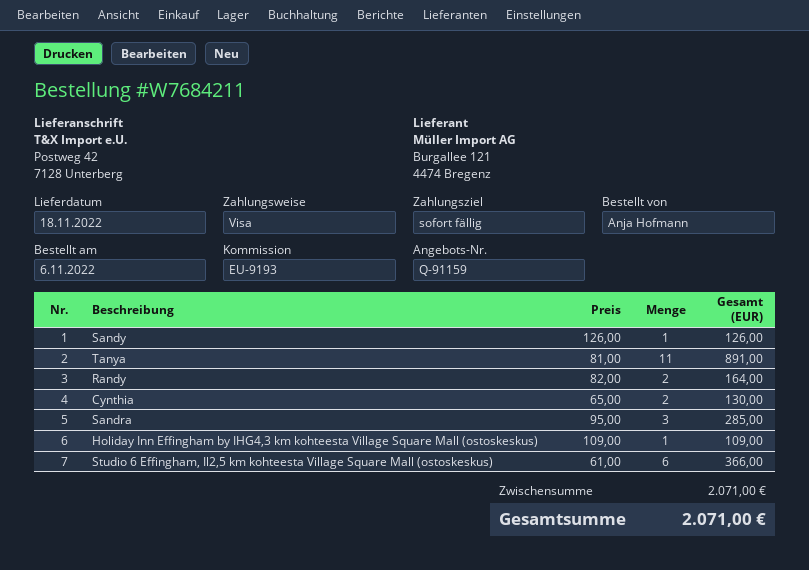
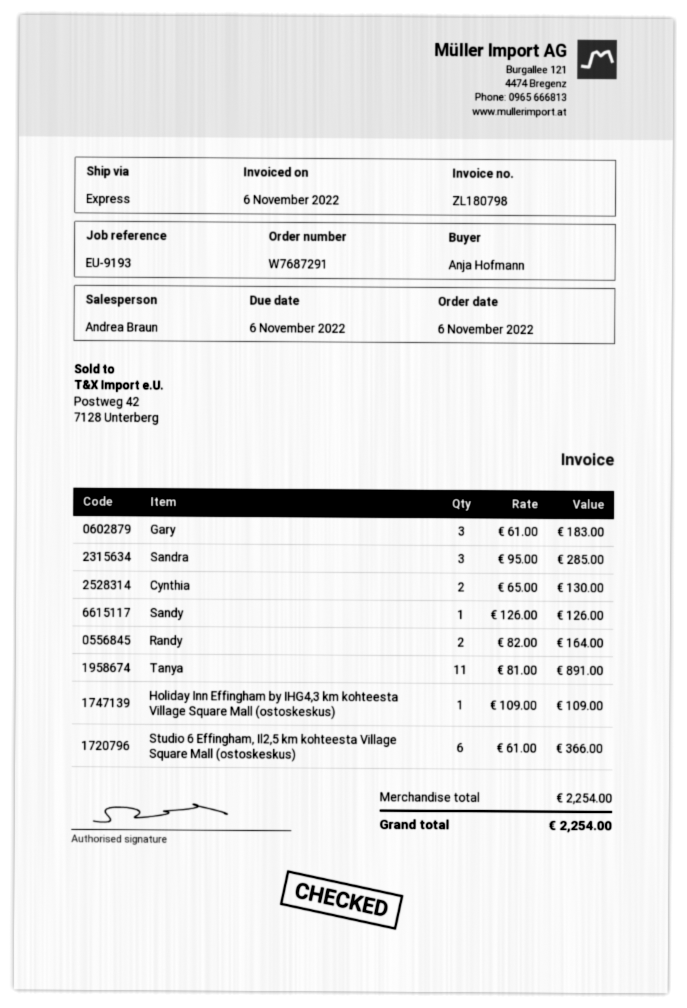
order number: W7684211 -> W7687291
Gary: none -> 3 x 61.00 = 183.00
subtotal: 2071.00 -> 2254.00
total: 2071.00 -> 2254.00

